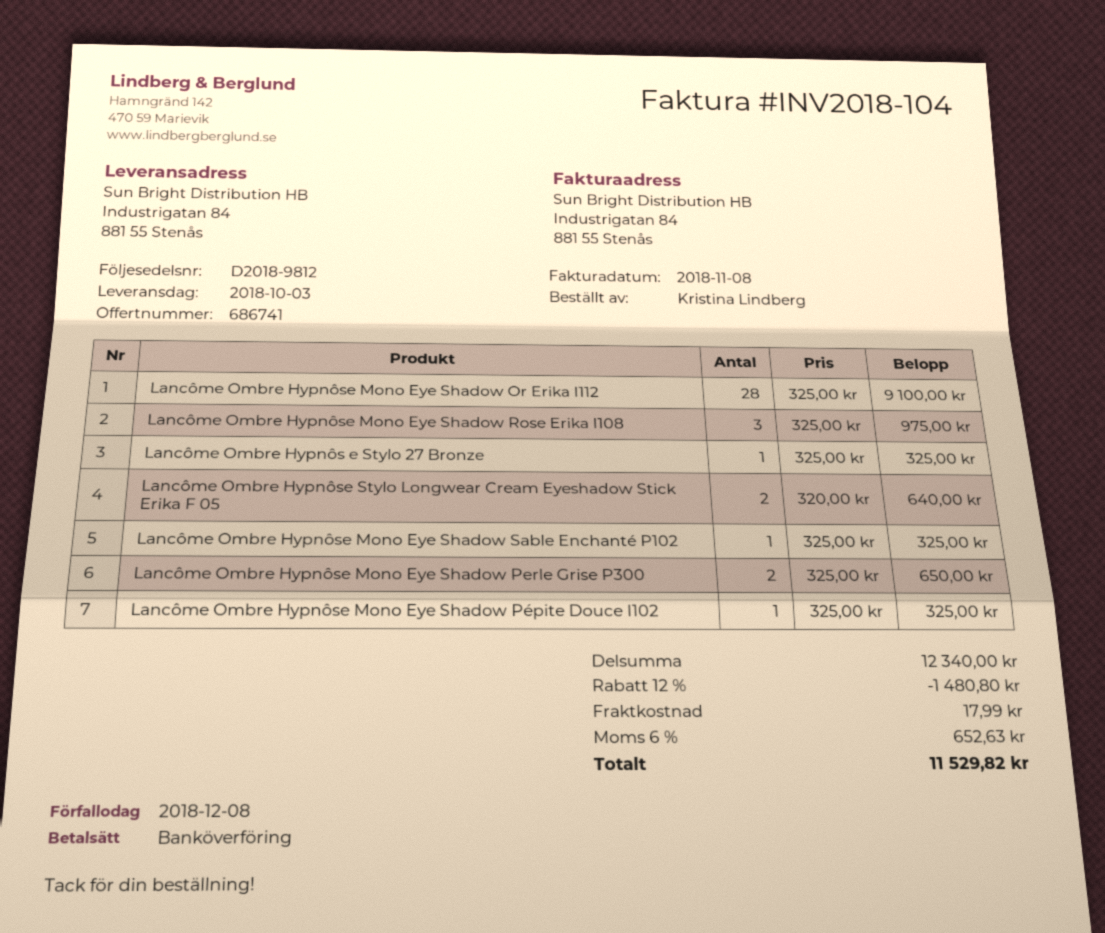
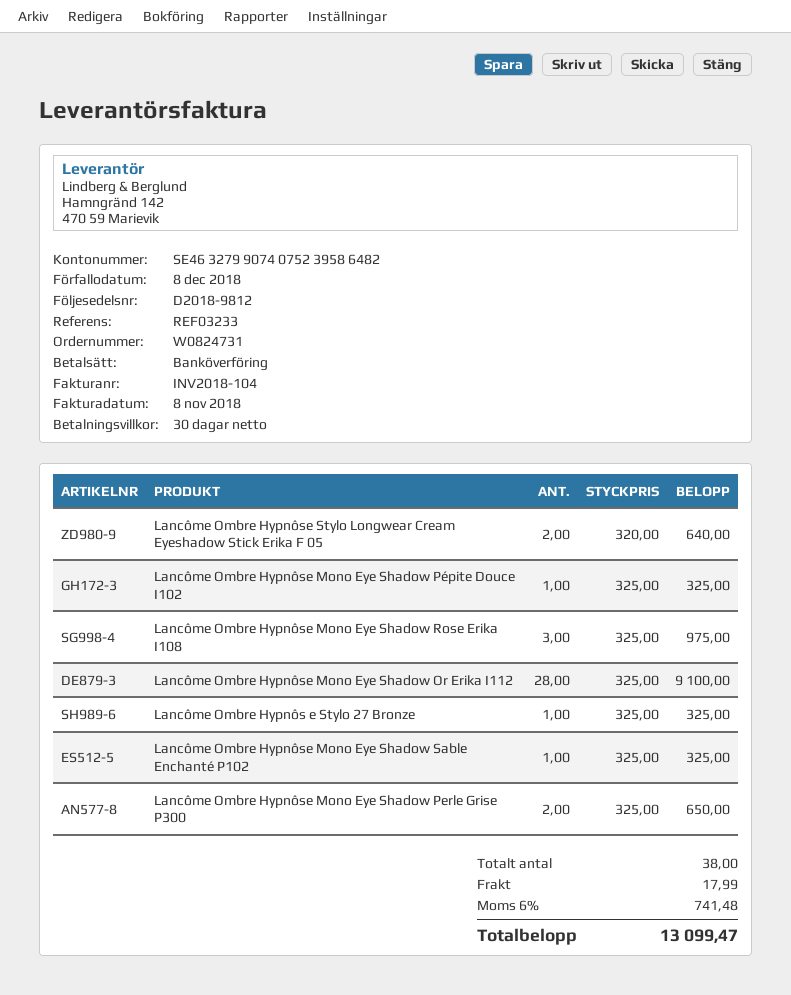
discount: 12% = 1480.80 -> none
tax: 6% = 652.63 -> 6% = 741.48
total: 11529.82 -> 13099.47

